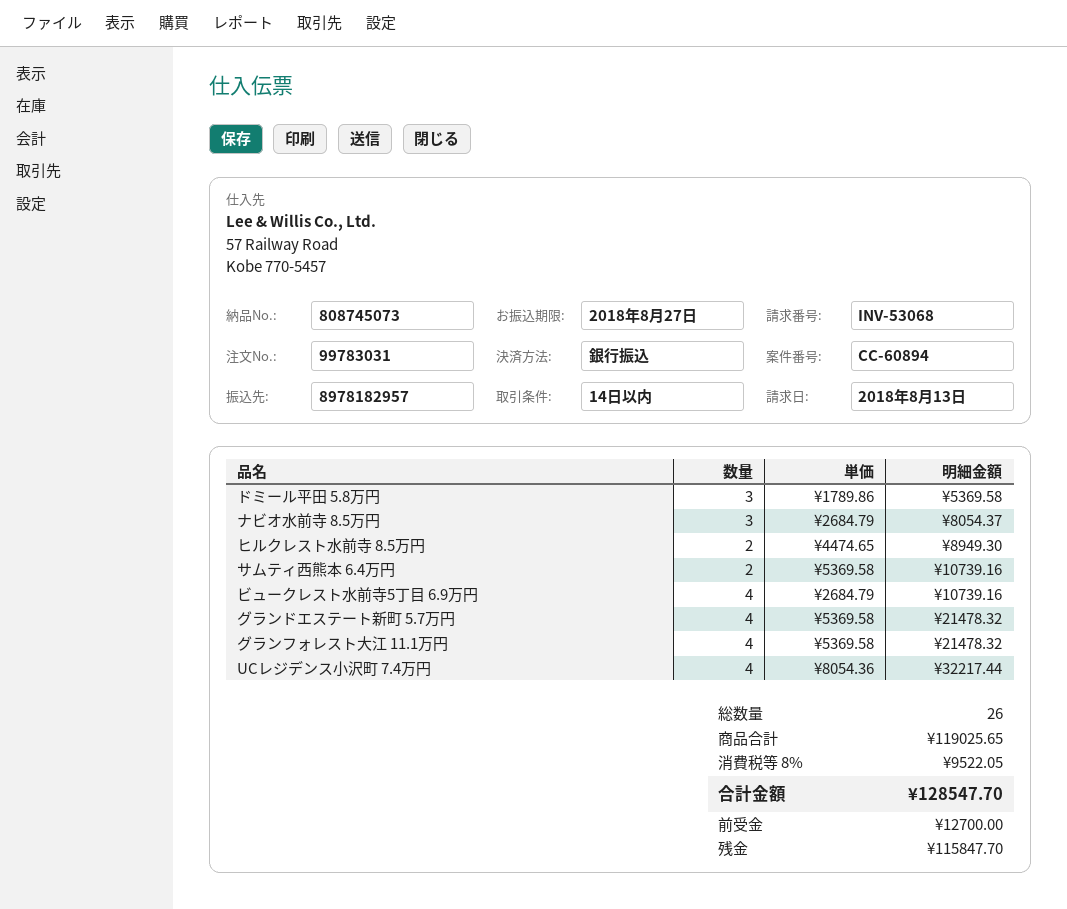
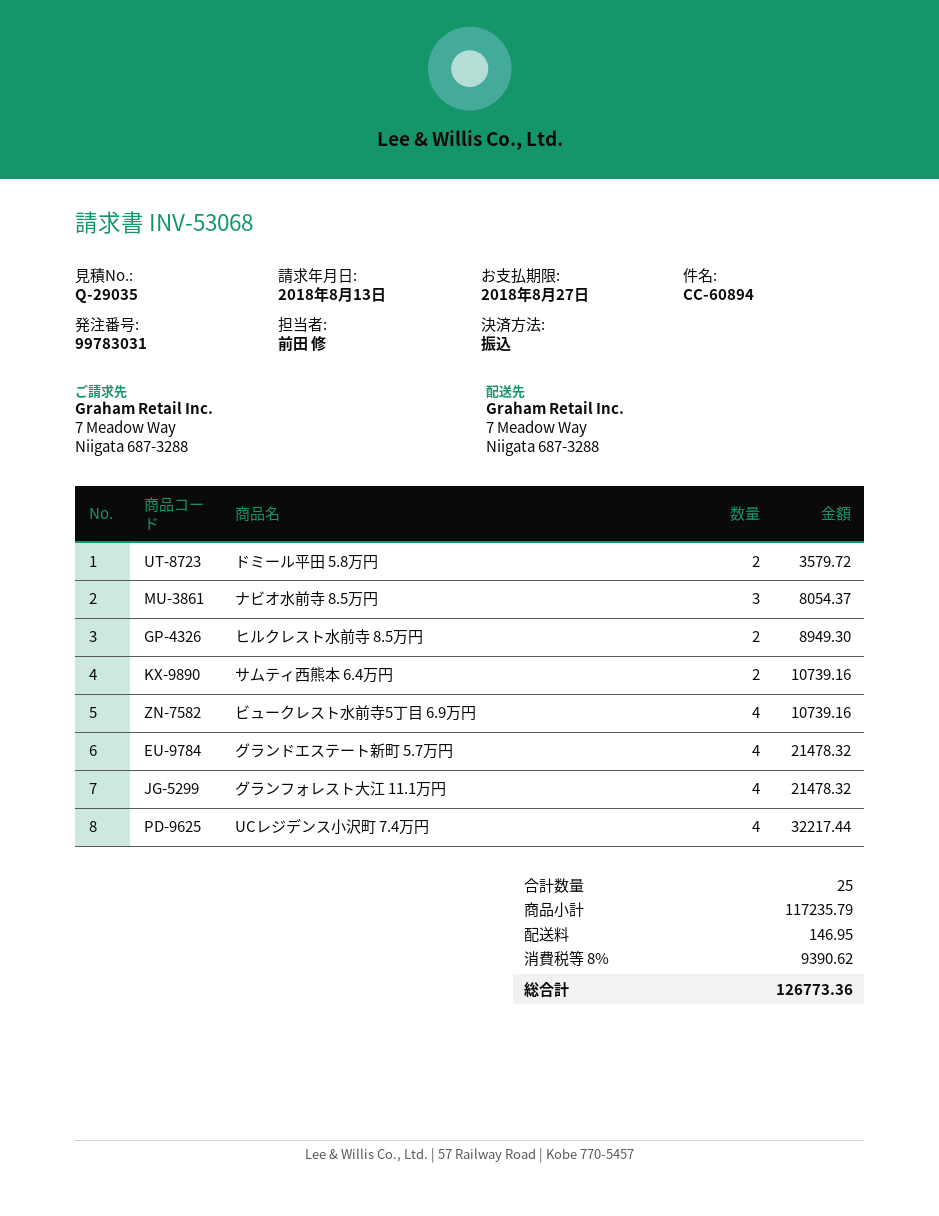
ドミール平田 5.8万円: 3 for 5369.58 -> 2 for 3579.72
total quantity: 26 -> 25
subtotal: 119025.65 -> 117235.79
shipping: none -> 146.95
tax: 8% = 9522.05 -> 8% = 9390.62
total: 128547.70 -> 126773.36

